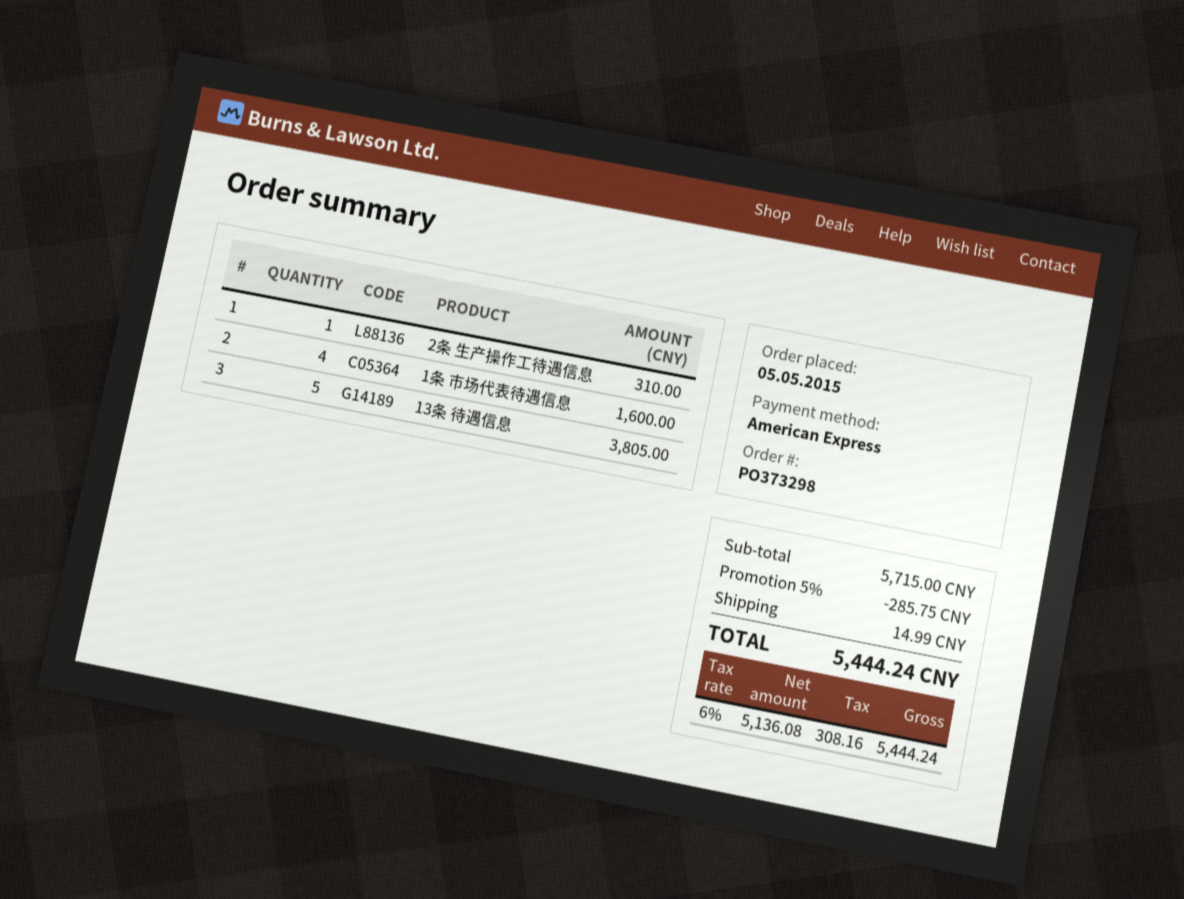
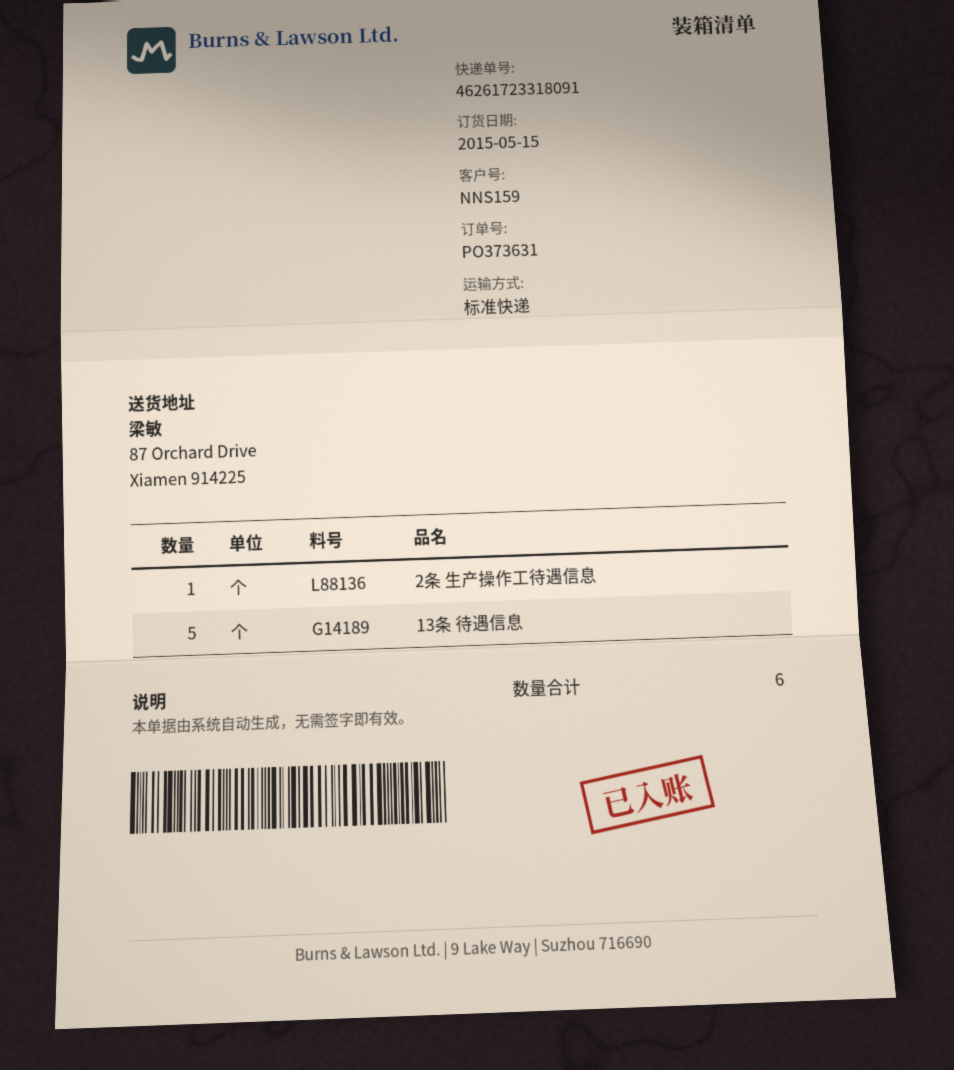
order number: PO373298 -> PO373631
order date: 2015-05-05 -> 2015-05-15
1条 市场代表待遇信息: 4 -> none

